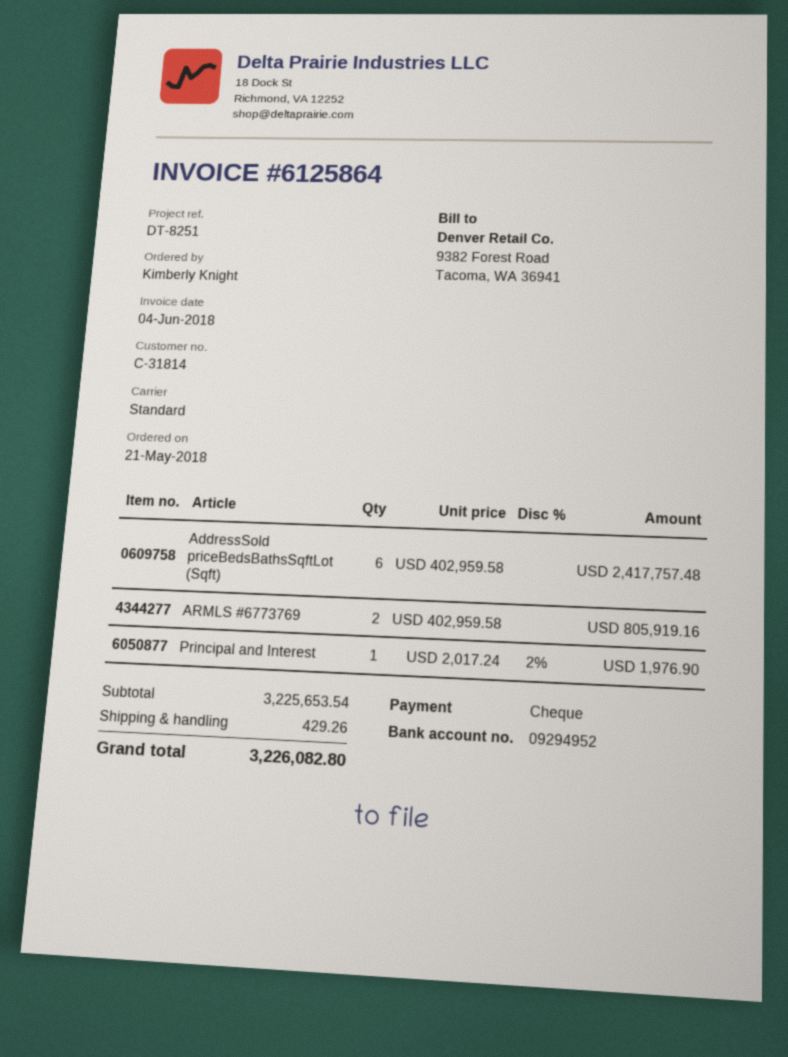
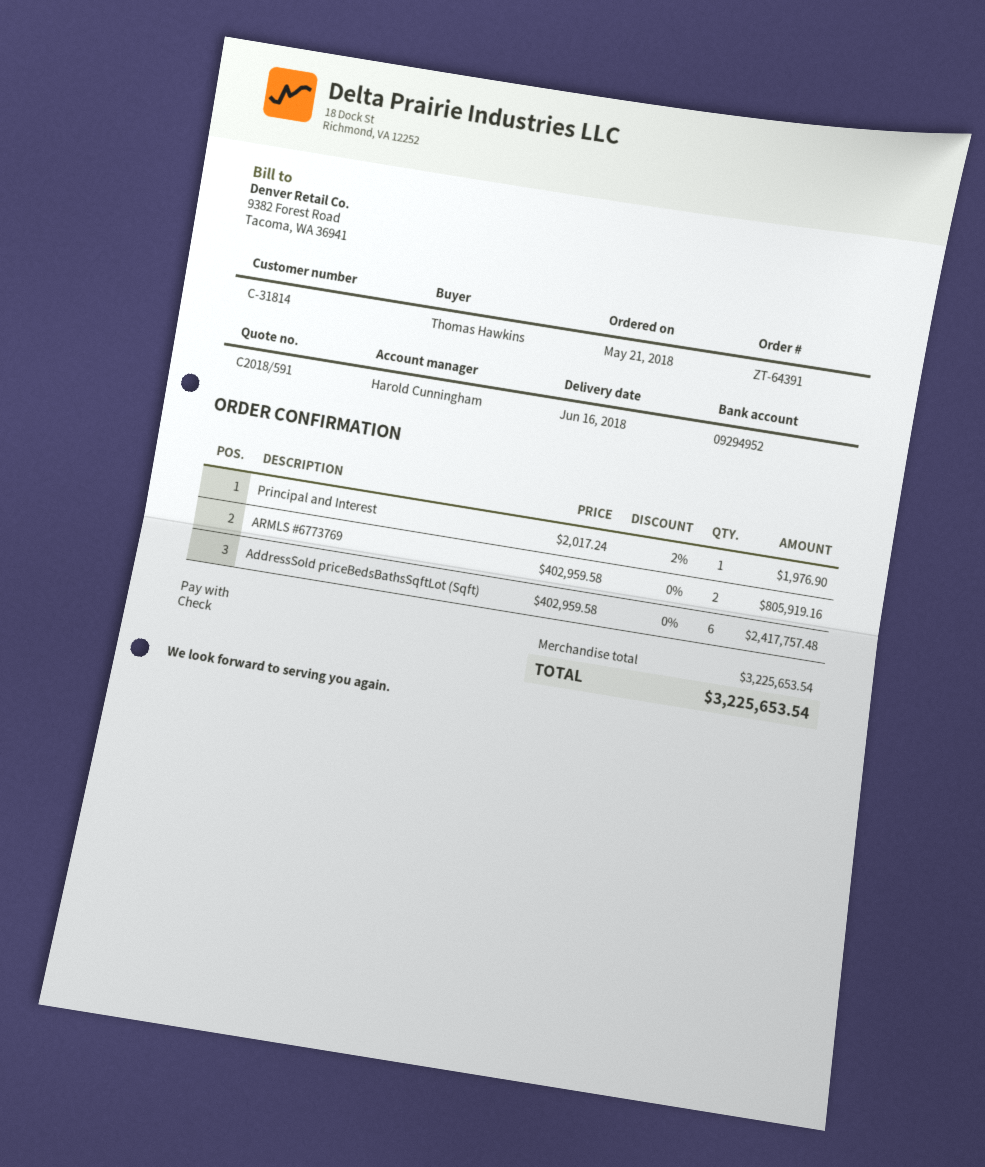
ordered by: Kimberly Knight -> Thomas Hawkins
shipping: 429.26 -> none
total: 3226082.80 -> 3225653.54

